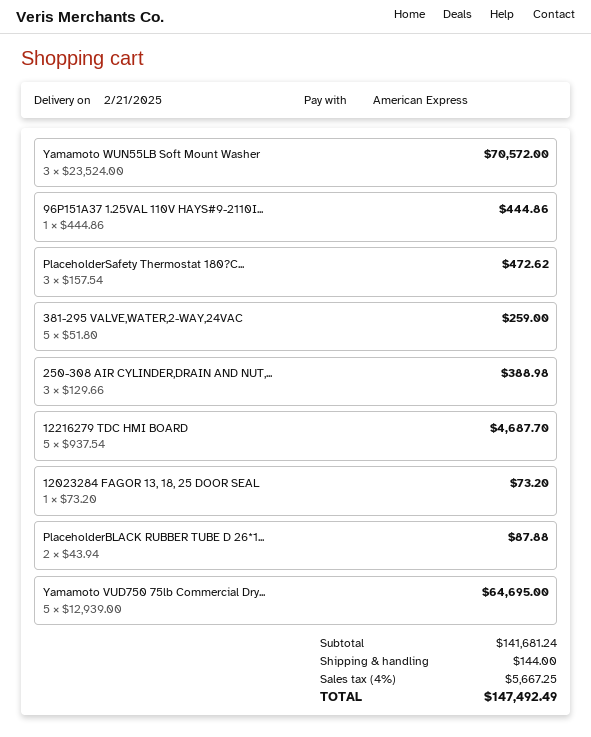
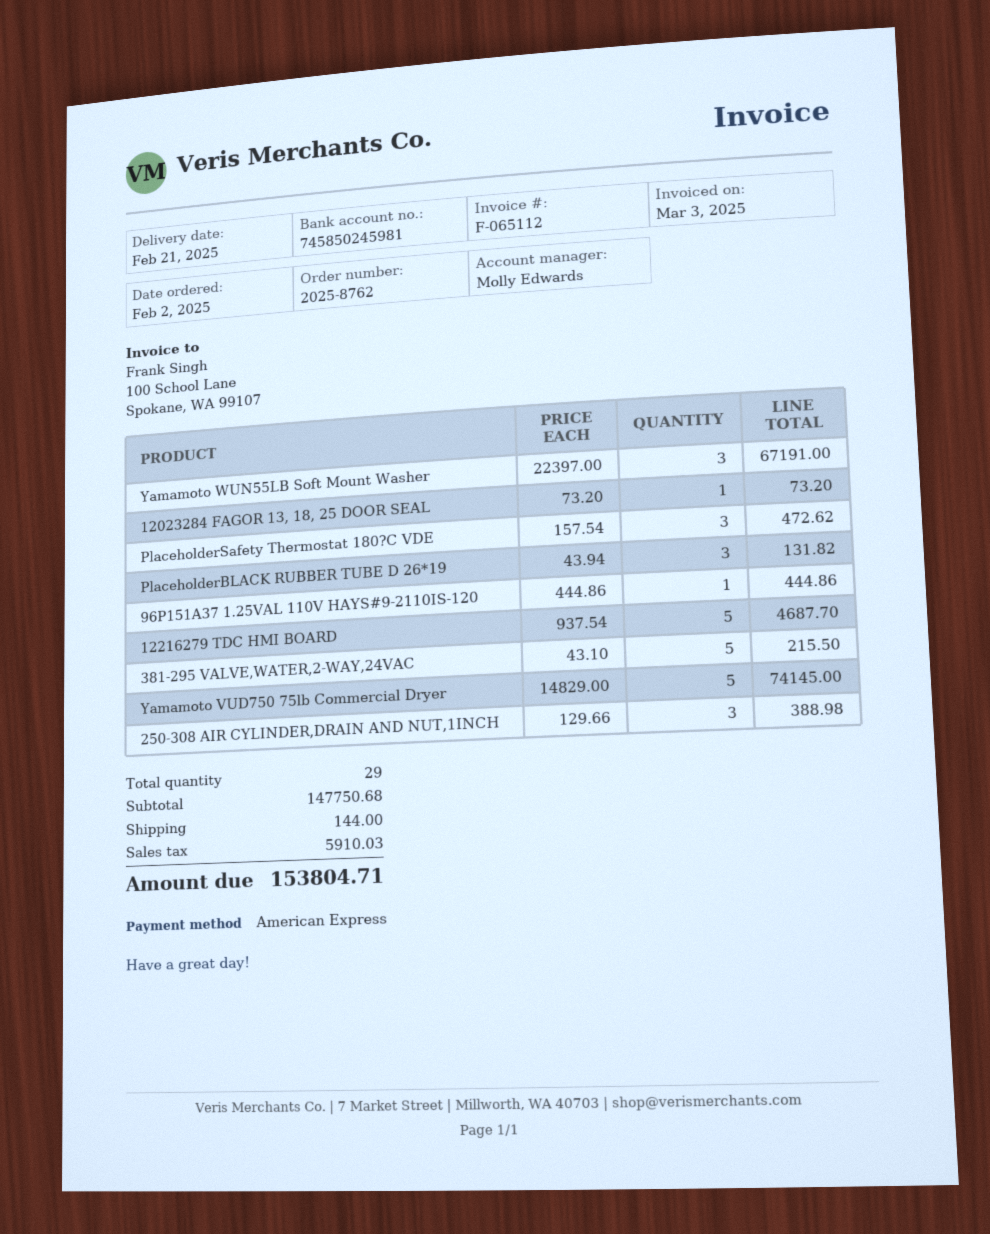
Yamamoto WUN55LB Soft Mount Washer: 3 x 23524.00 = 70572.00 -> 3 x 22397.00 = 67191.00
381-295 VALVE,WATER,2-WAY,24VAC: 5 x 51.80 = 259.00 -> 5 x 43.10 = 215.50
PlaceholderBLACK RUBBER TUBE D 26*1...: 2 x 43.94 = 87.88 -> 3 x 43.94 = 131.82
Yamamoto VUD750 75lb Commercial Dry...: 5 x 12939.00 = 64695.00 -> 5 x 14829.00 = 74145.00
subtotal: 141681.24 -> 147750.68
tax: 5667.25 -> 5910.03
total: 147492.49 -> 153804.71

